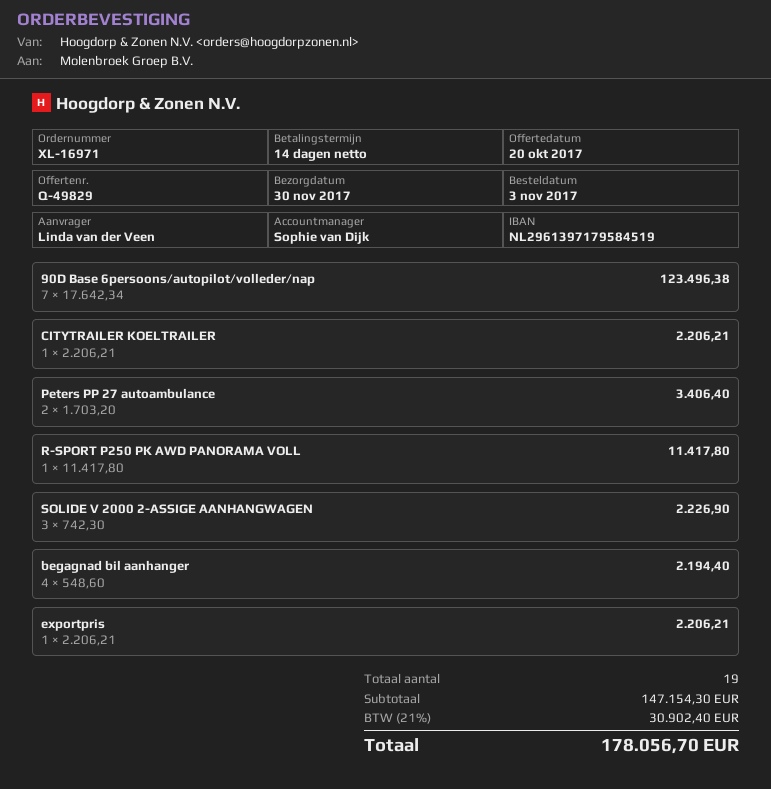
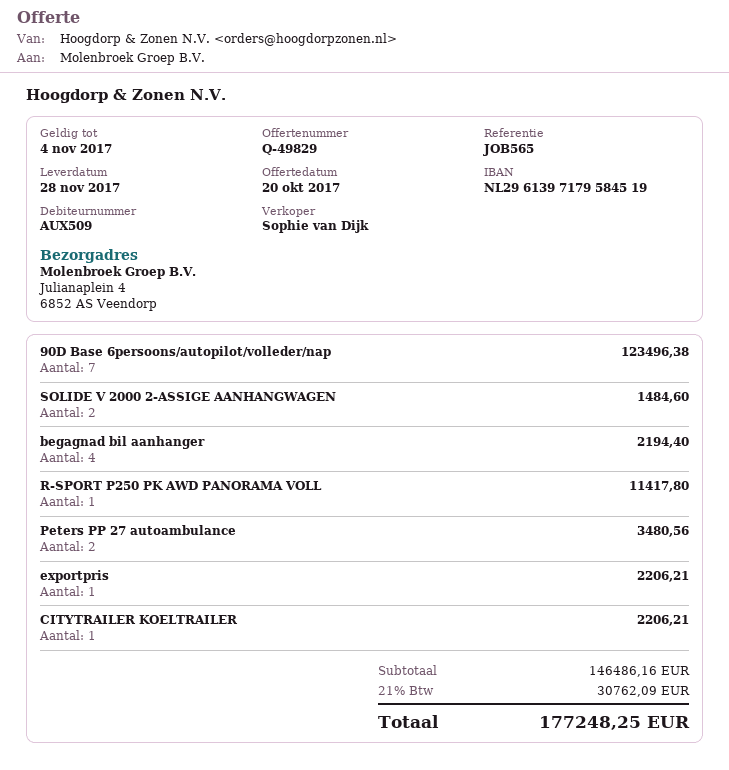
delivery date: 2017-11-30 -> 2017-11-28
Peters PP 27 autoambulance: 2 for 3406.40 -> 2 for 3480.56
SOLIDE V 2000 2-ASSIGE AANHANGWAGEN: 3 for 2226.90 -> 2 for 1484.60
subtotal: 147154.30 -> 146486.16
tax: 21% = 30902.40 -> 21% = 30762.09
total: 178056.70 -> 177248.25

